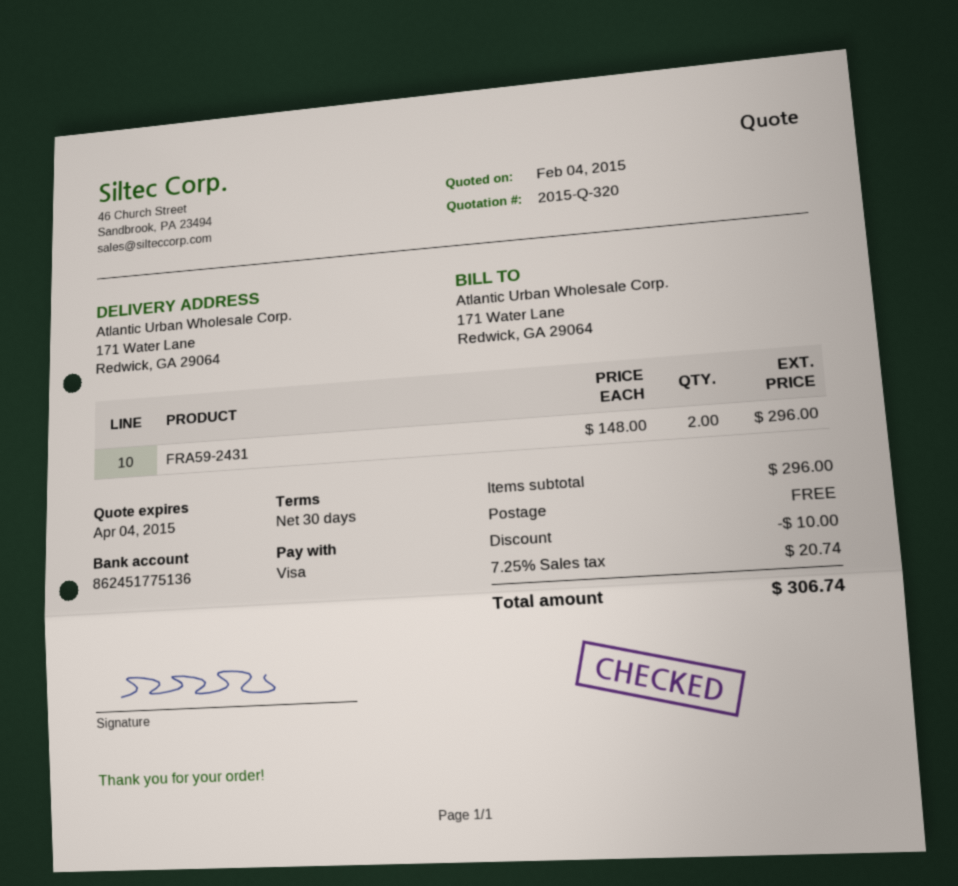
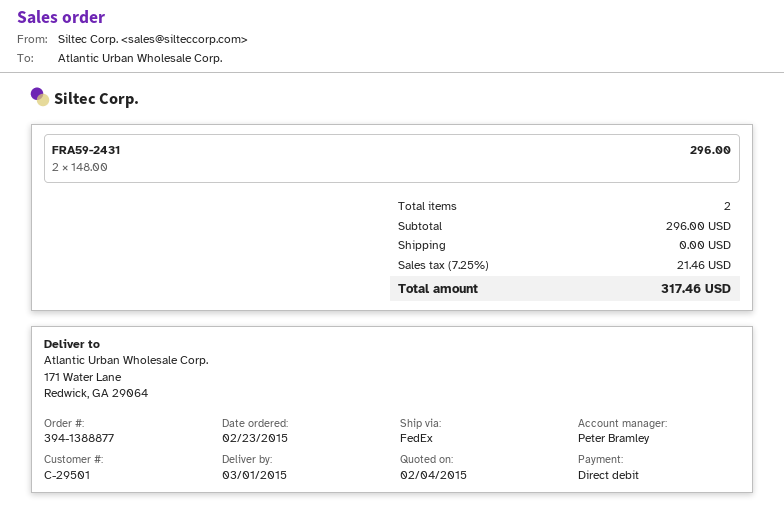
payment method: Visa -> direct debit
discount: 10.00 -> none
tax: 7.25% = 20.74 -> 7.25% = 21.46
total: 306.74 -> 317.46

